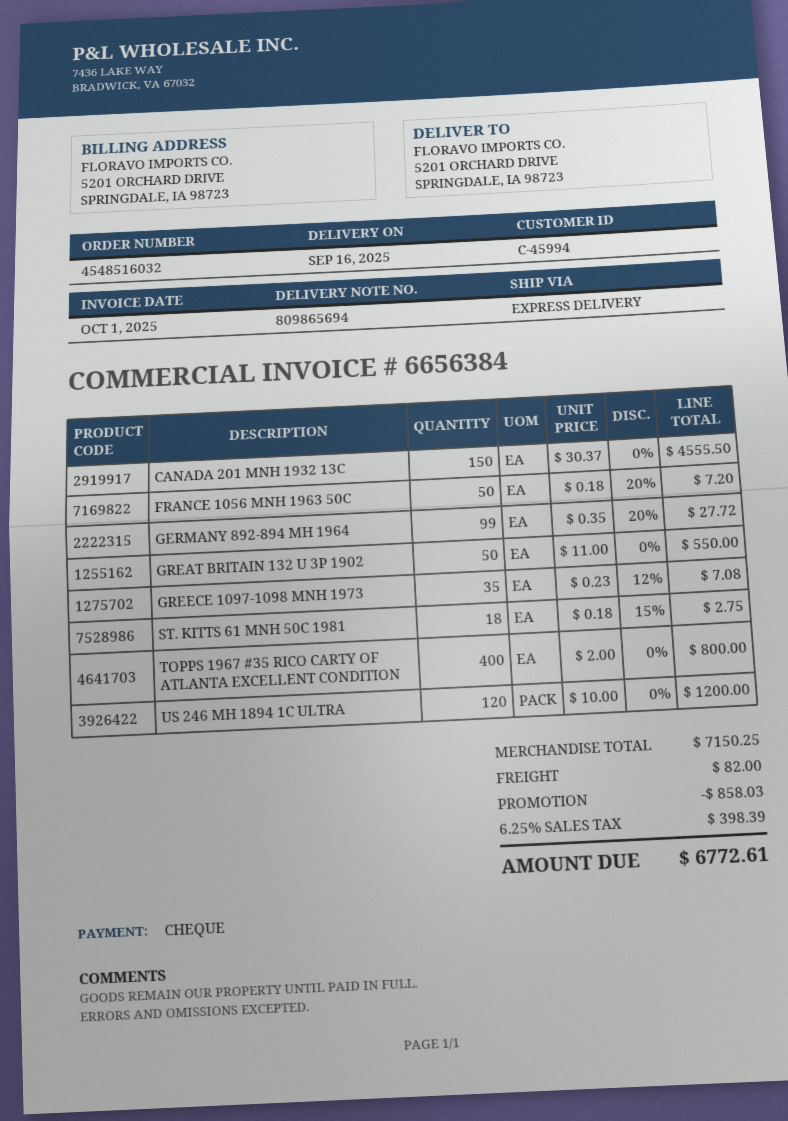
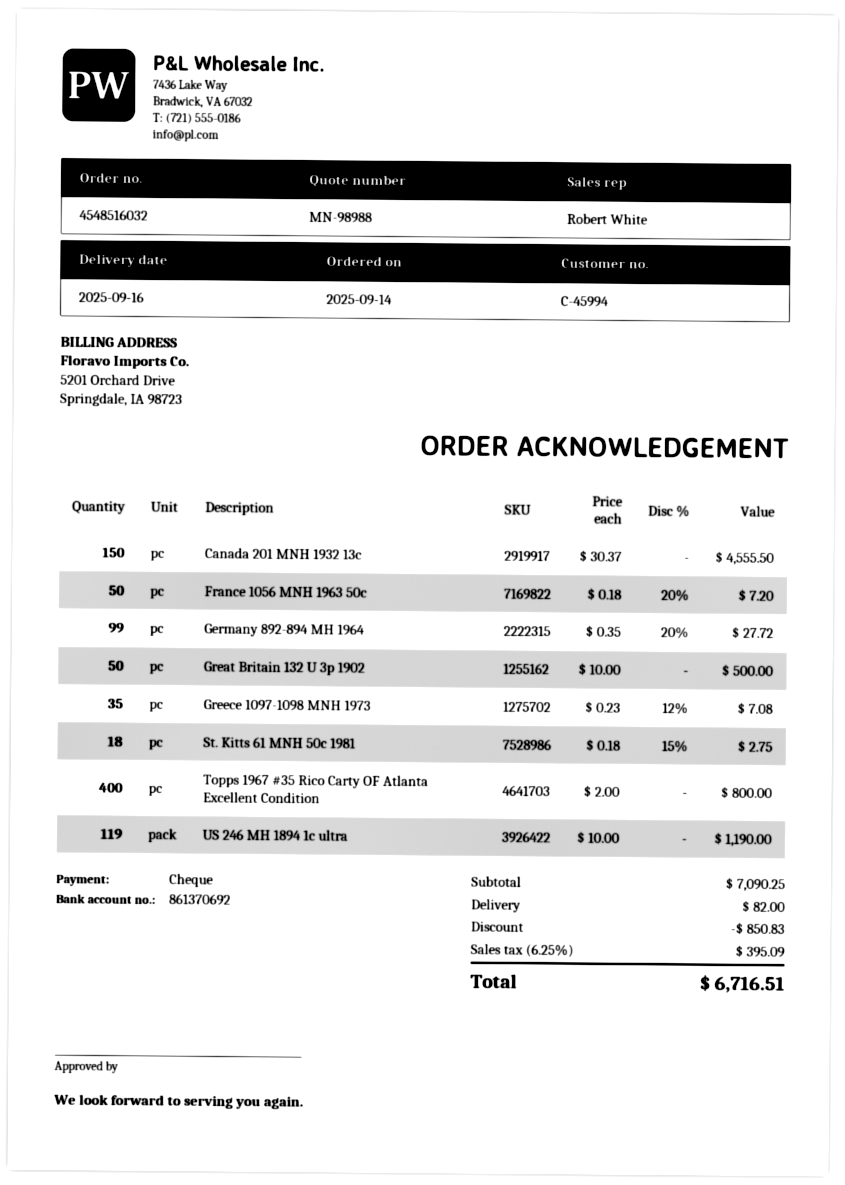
GREAT BRITAIN 132 U 3P 1902: 50 x 11.00 = 550.00 -> 50 x 10.00 = 500.00
US 246 MH 1894 1C ULTRA: 120 x 10.00 = 1200.00 -> 119 x 10.00 = 1190.00
subtotal: 7150.25 -> 7090.25
discount: 858.03 -> 850.83
tax: 6.25% = 398.39 -> 6.25% = 395.09
total: 6772.61 -> 6716.51

